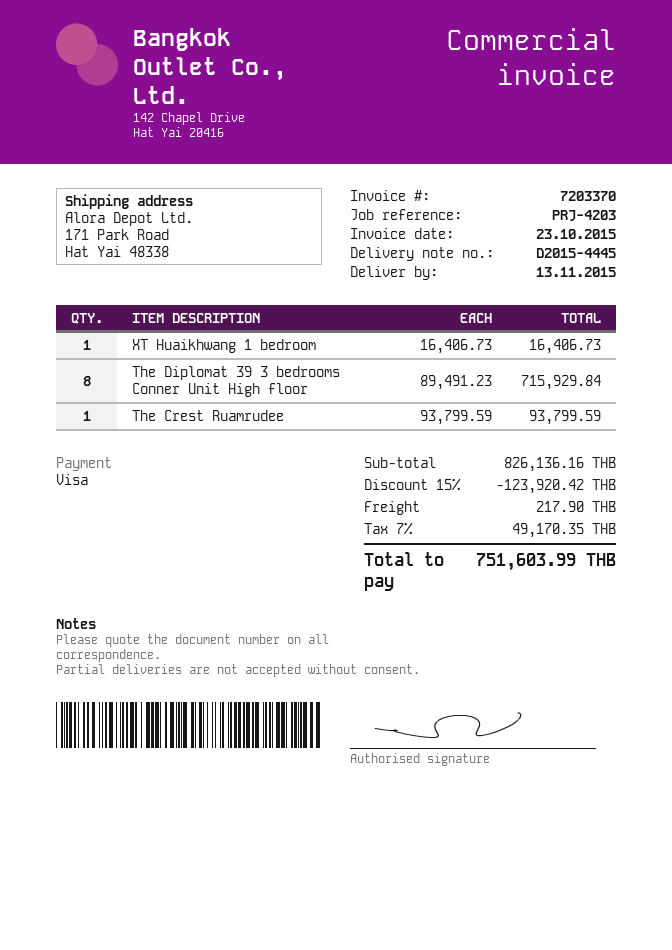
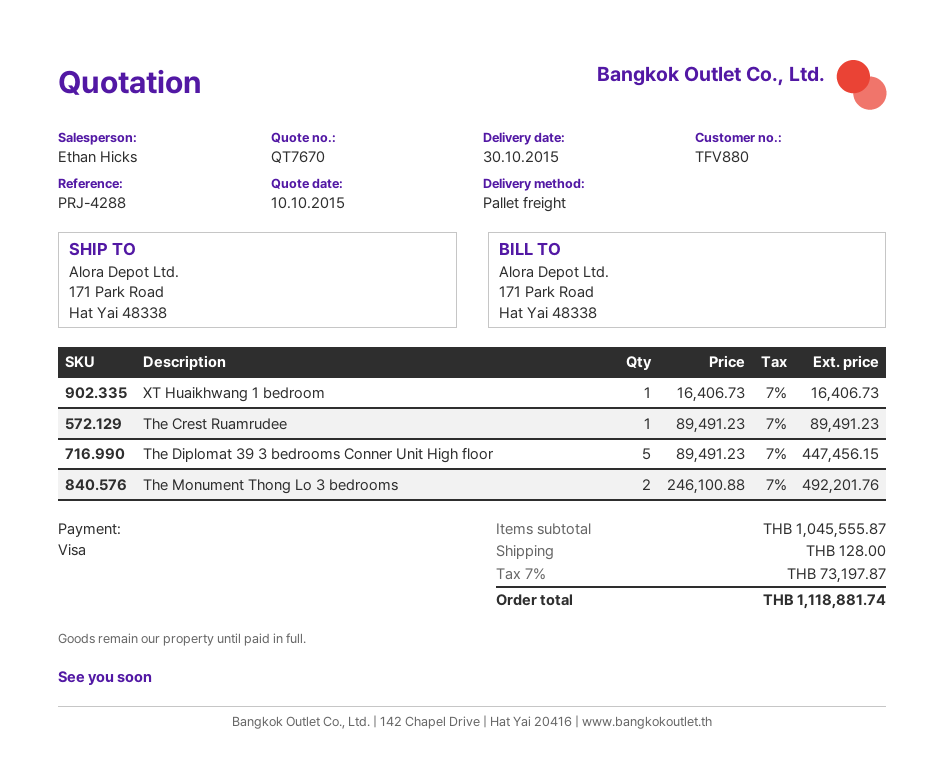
delivery date: 2015-11-13 -> 2015-10-30
reference: PRJ-4203 -> PRJ-4288
The Diplomat 39 3 bedrooms Conner Unit High floor: 8 x 89491.23 = 715929.84 -> 5 x 89491.23 = 447456.15
The Crest Ruamrudee: 1 x 93799.59 = 93799.59 -> 1 x 89491.23 = 89491.23
The Monument Thong Lo 3 bedrooms: none -> 2 x 246100.88 = 492201.76
subtotal: 826136.16 -> 1045555.87
discount: 15% = 123920.42 -> none
shipping: 217.90 -> 128.00
tax: 7% = 49170.35 -> 7% = 73197.87
total: 751603.99 -> 1118881.74

